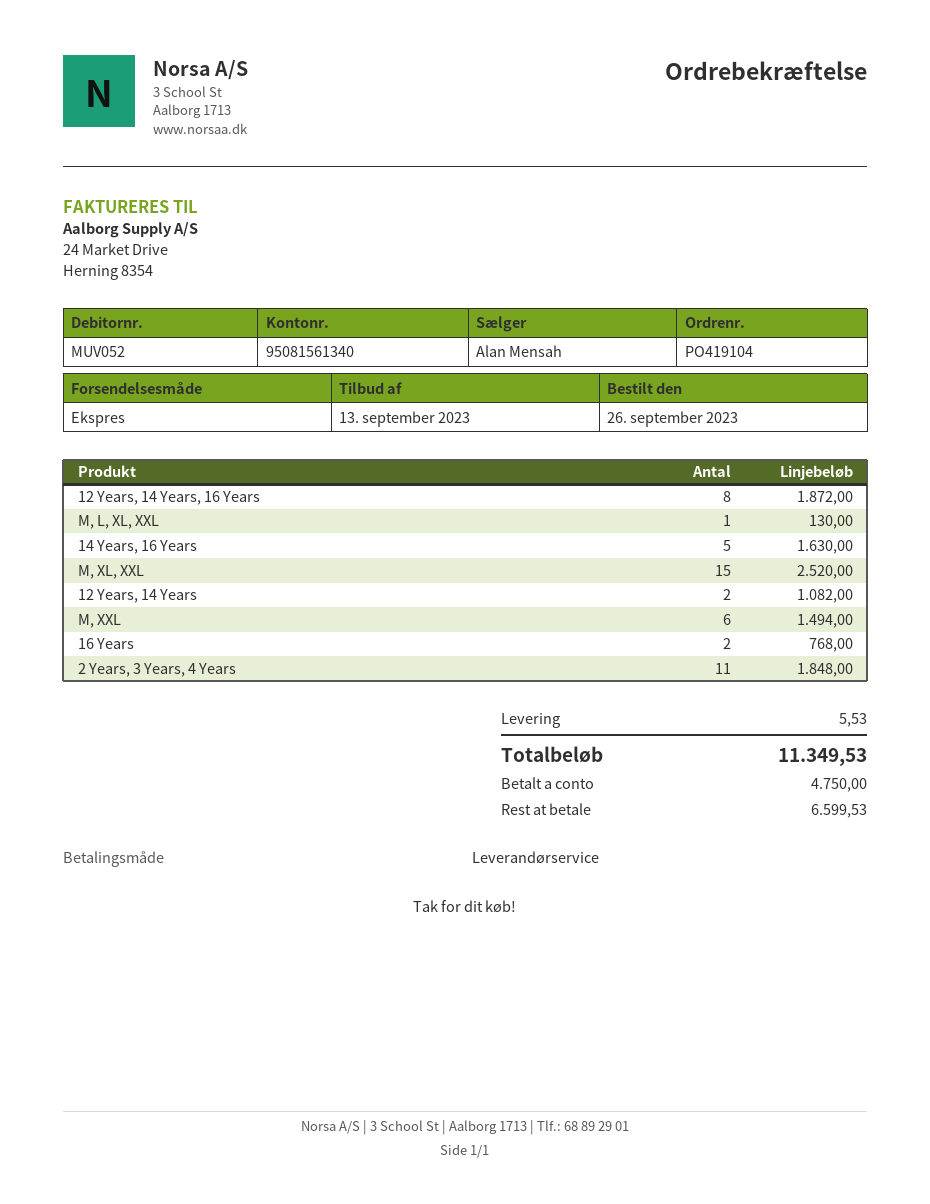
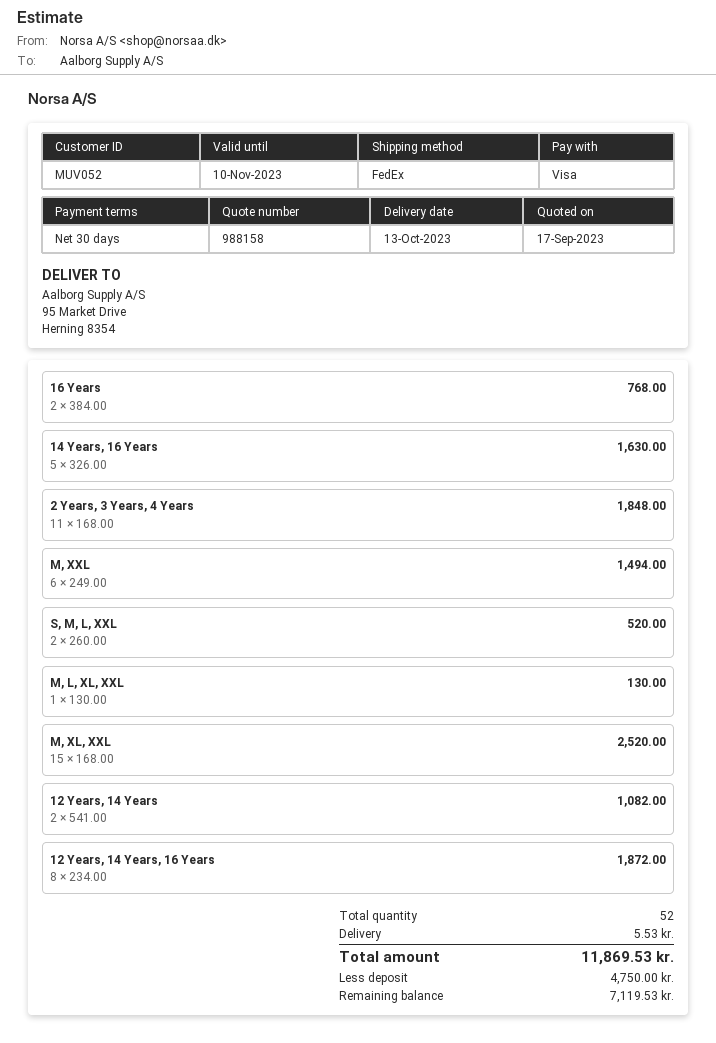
quote date: 2023-09-13 -> 2023-09-17
payment method: direct debit -> Visa
shipping method: express -> FedEx
S, M, L, XXL: none -> 2 for 520.00
total: 11349.53 -> 11869.53
balance: 6599.53 -> 7119.53

